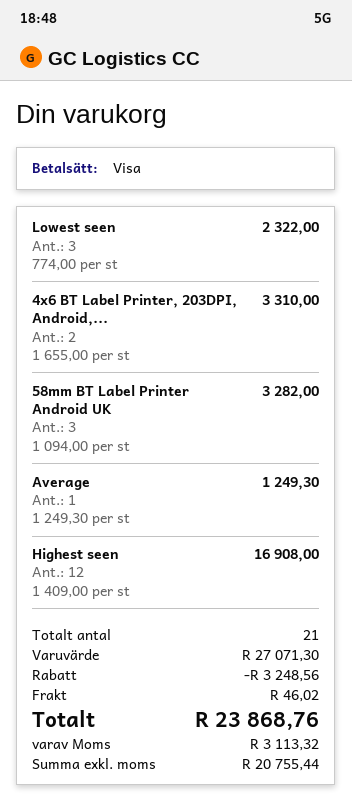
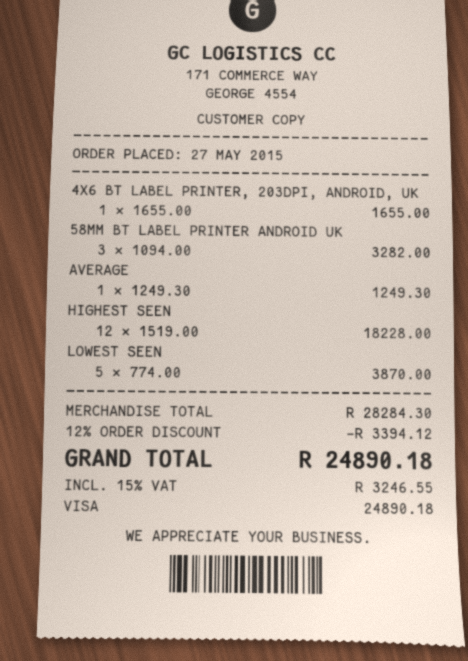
Lowest seen: 3 x 774.00 = 2322.00 -> 5 x 774.00 = 3870.00
4x6 BT Label Printer, 203DPI, Android,...: 2 x 1655.00 = 3310.00 -> 1 x 1655.00 = 1655.00
Highest seen: 12 x 1409.00 = 16908.00 -> 12 x 1519.00 = 18228.00
subtotal: 27071.30 -> 28284.30
discount: 3248.56 -> 3394.12
shipping: 46.02 -> none
tax: 3113.32 -> 3246.55
total: 23868.76 -> 24890.18

